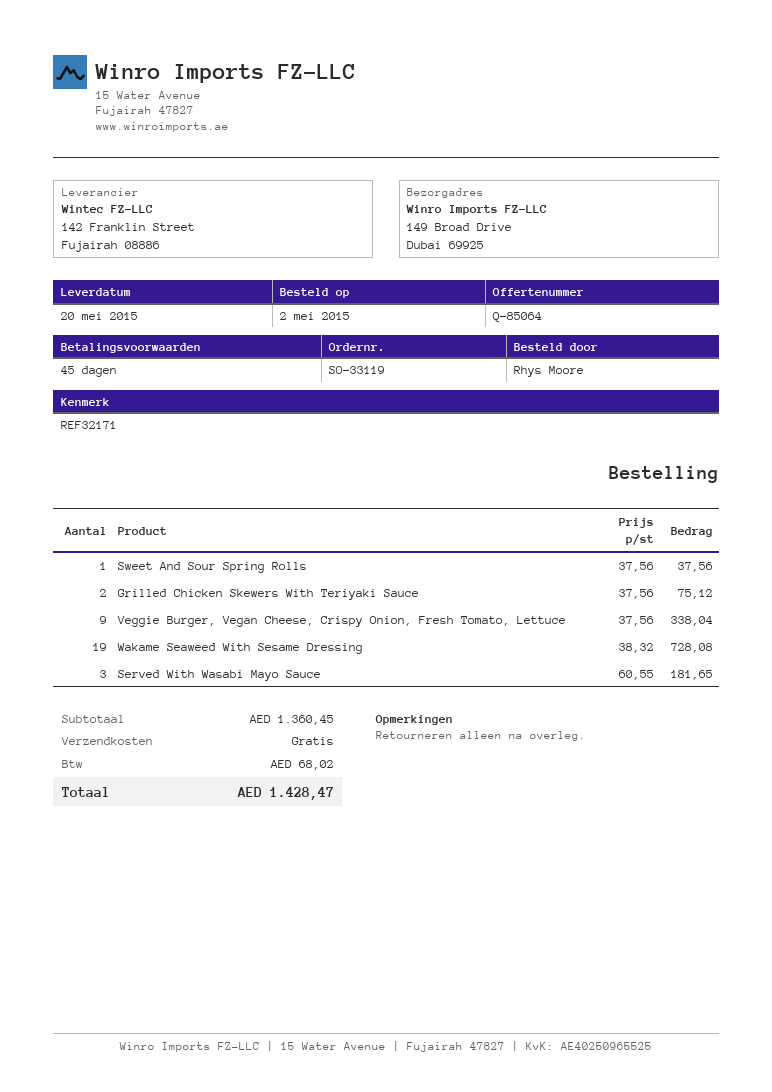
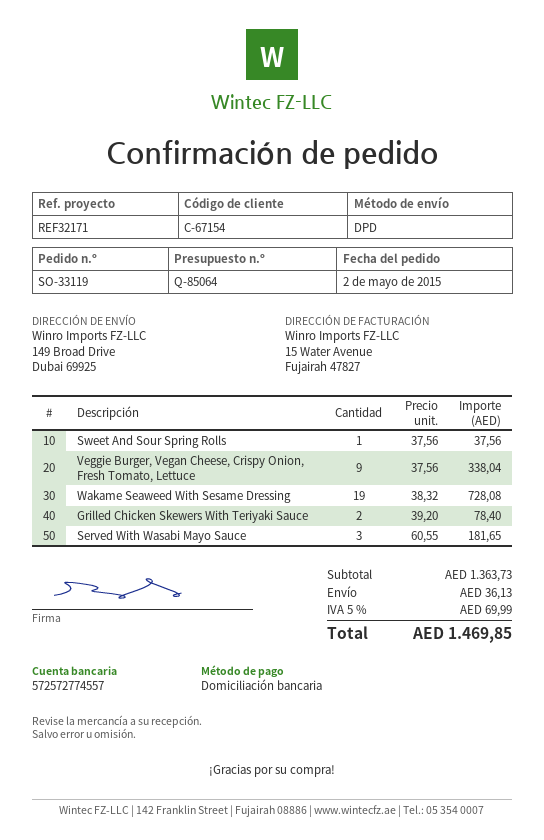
Grilled Chicken Skewers With Teriyaki Sauce: 2 x 37.56 = 75.12 -> 2 x 39.20 = 78.40
subtotal: 1360.45 -> 1363.73
shipping: 0.00 -> 36.13
tax: 68.02 -> 69.99
total: 1428.47 -> 1469.85

